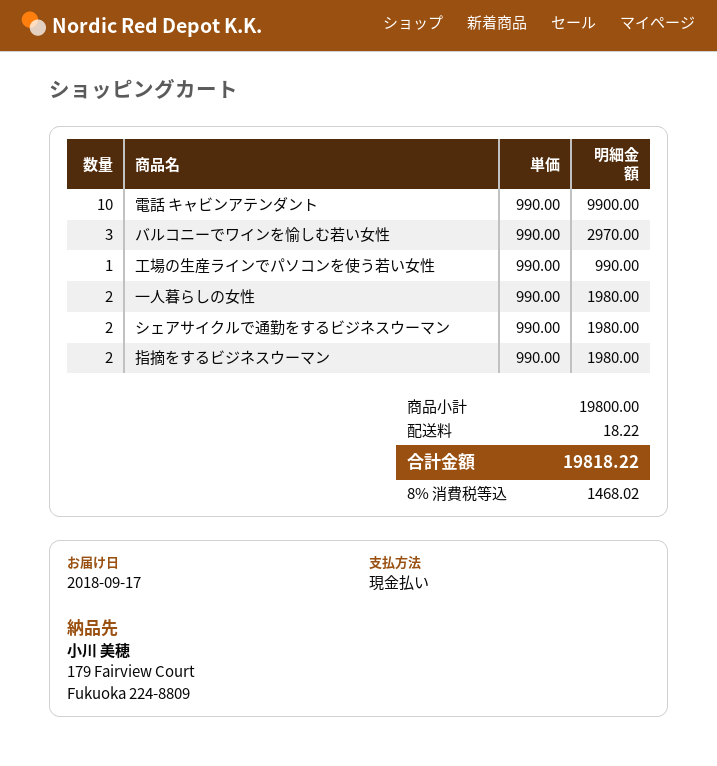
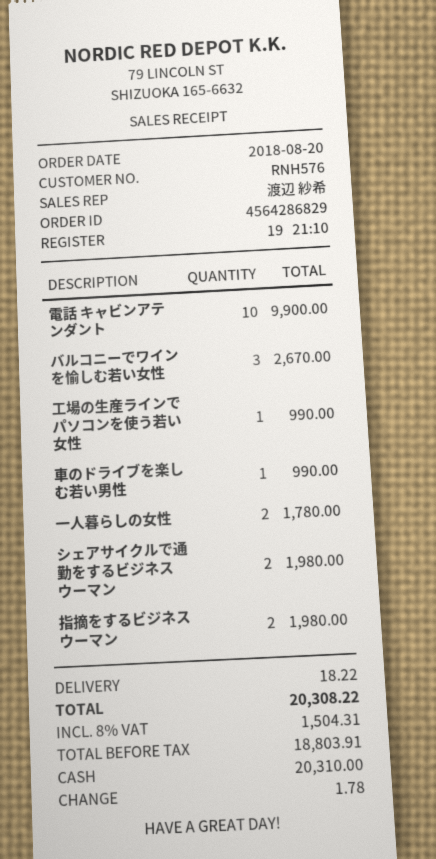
バルコニーでワインを愉しむ若い女性: 3 for 2970.00 -> 3 for 2670.00
一人暮らしの女性: 2 for 1980.00 -> 2 for 1780.00
車のドライブを楽しむ若い男性: none -> 1 for 990.00
tax: 8% = 1468.02 -> 8% = 1504.31
total: 19818.22 -> 20308.22

